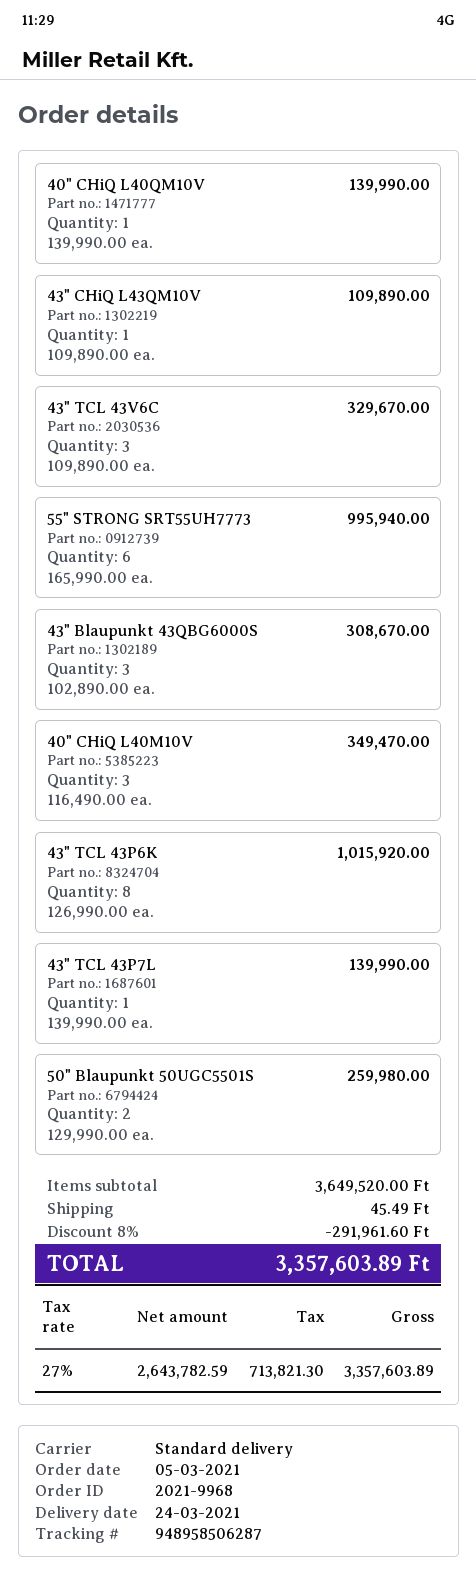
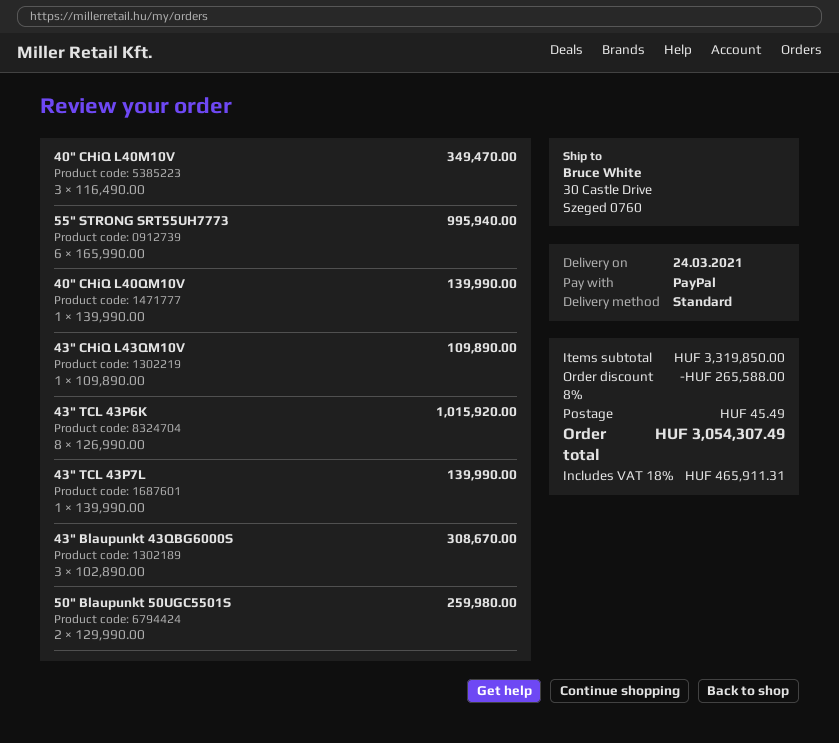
43" TCL 43V6C: 3 x 109890.00 = 329670.00 -> none
subtotal: 3649520.00 -> 3319850.00
discount: 8% = 291961.60 -> 8% = 265588.00
tax: 27% = 713821.30 -> 18% = 465911.31
total: 3357603.89 -> 3054307.49

